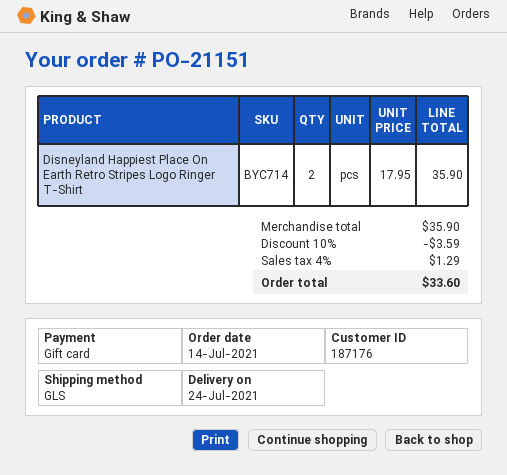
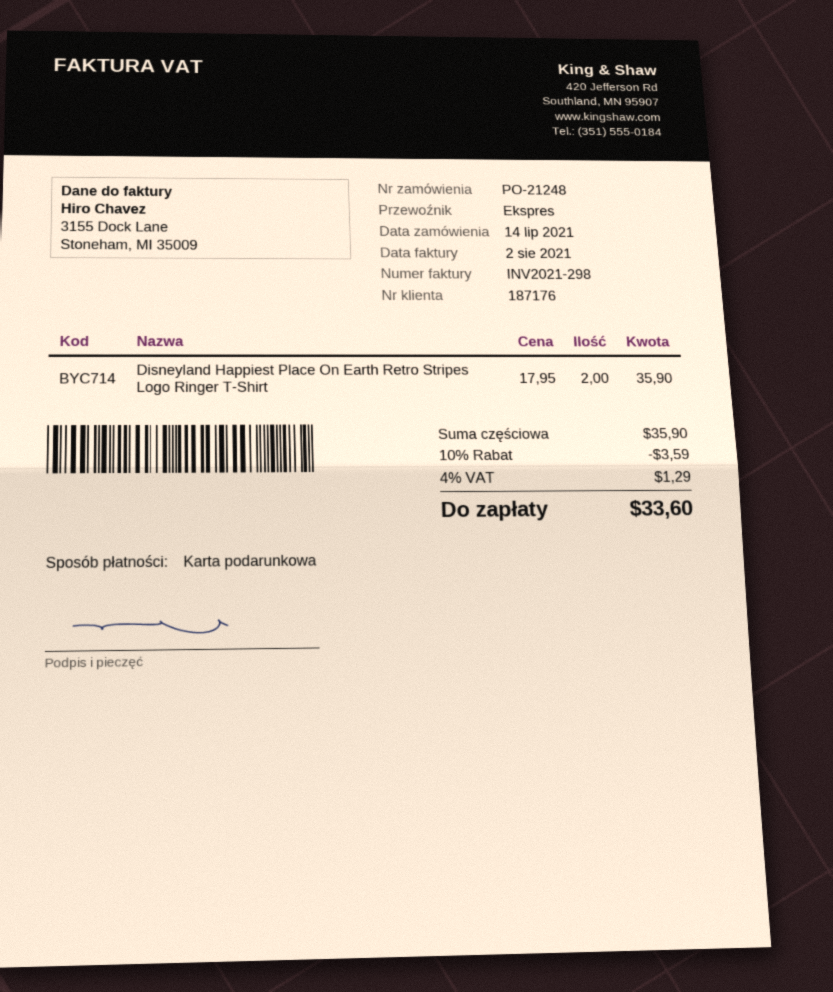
order number: PO-21151 -> PO-21248
shipping method: GLS -> express

